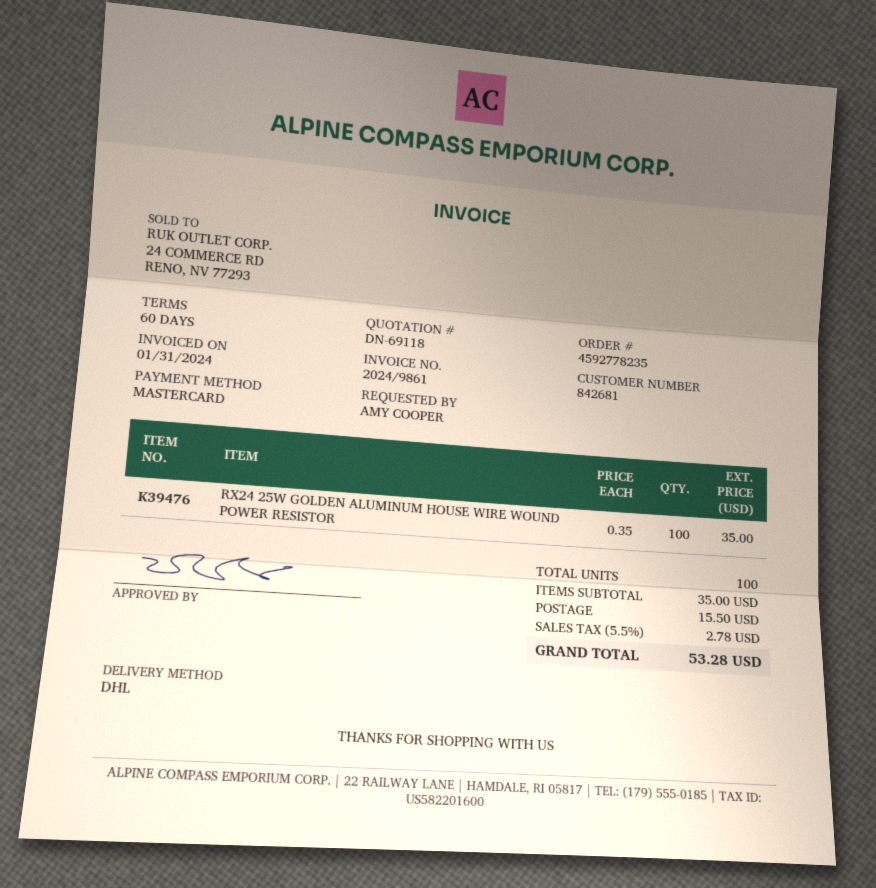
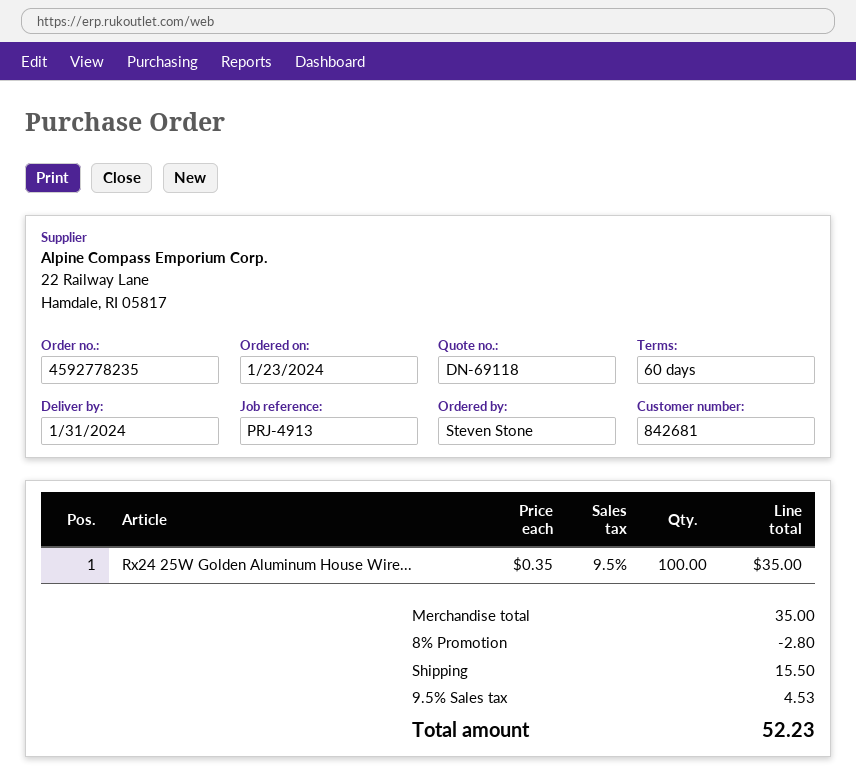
ordered by: AMY COOPER -> Steven Stone
discount: none -> 8% = 2.80
tax: 5.5% = 2.78 -> 9.5% = 4.53
total: 53.28 -> 52.23

